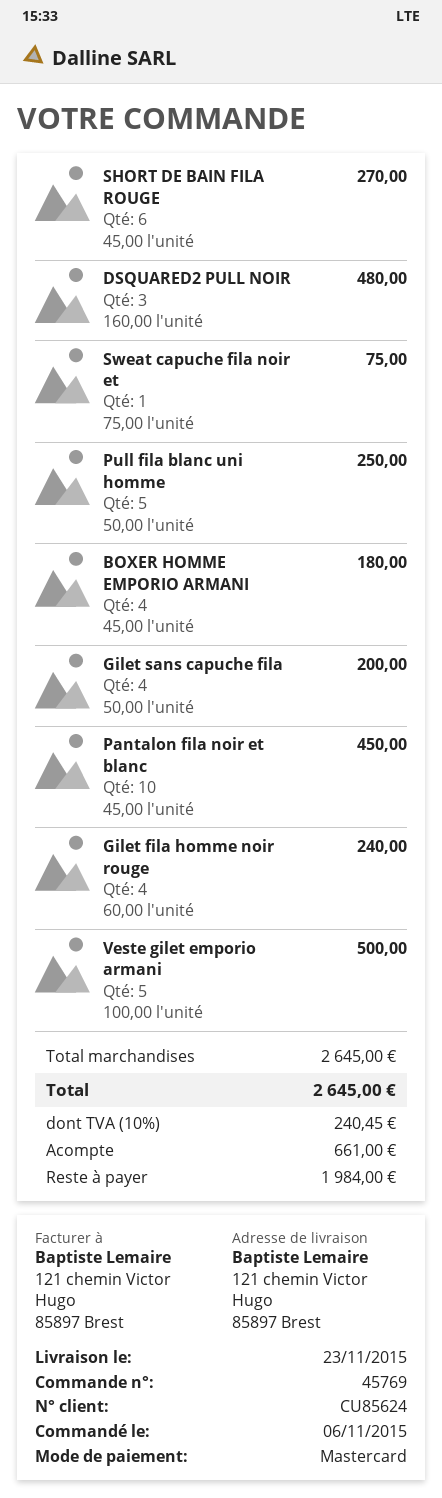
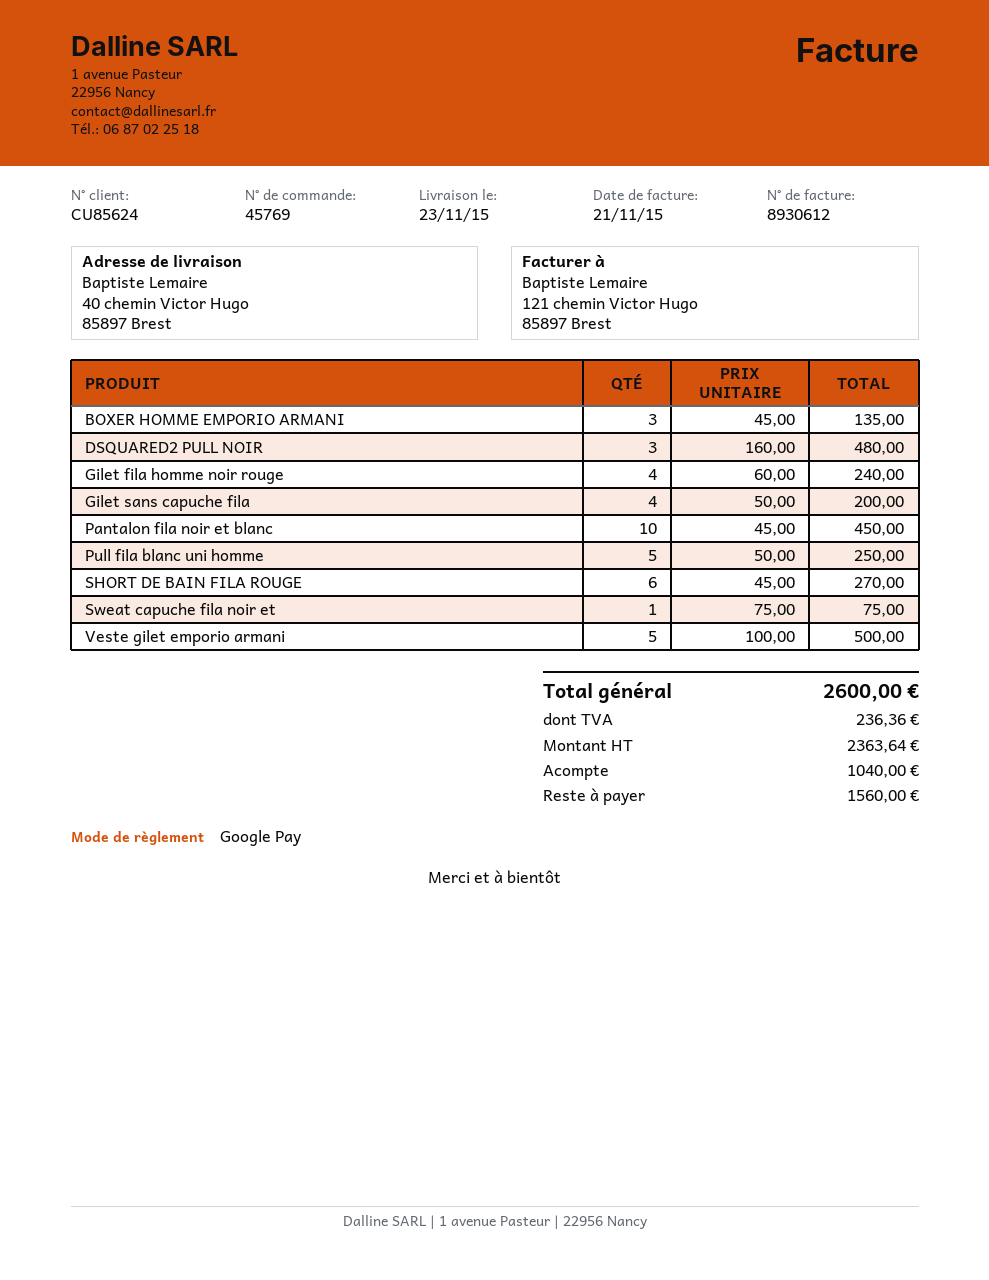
payment method: Mastercard -> Google Pay
ship to: 121 chemin Victor Hugo, 85897 Brest -> 40 chemin Victor Hugo, 85897 Brest
BOXER HOMME EMPORIO ARMANI: 4 x 45.00 = 180.00 -> 3 x 45.00 = 135.00
tax: 240.45 -> 236.36
total: 2645.00 -> 2600.00
deposit: 661.00 -> 1040.00
balance: 1984.00 -> 1560.00

